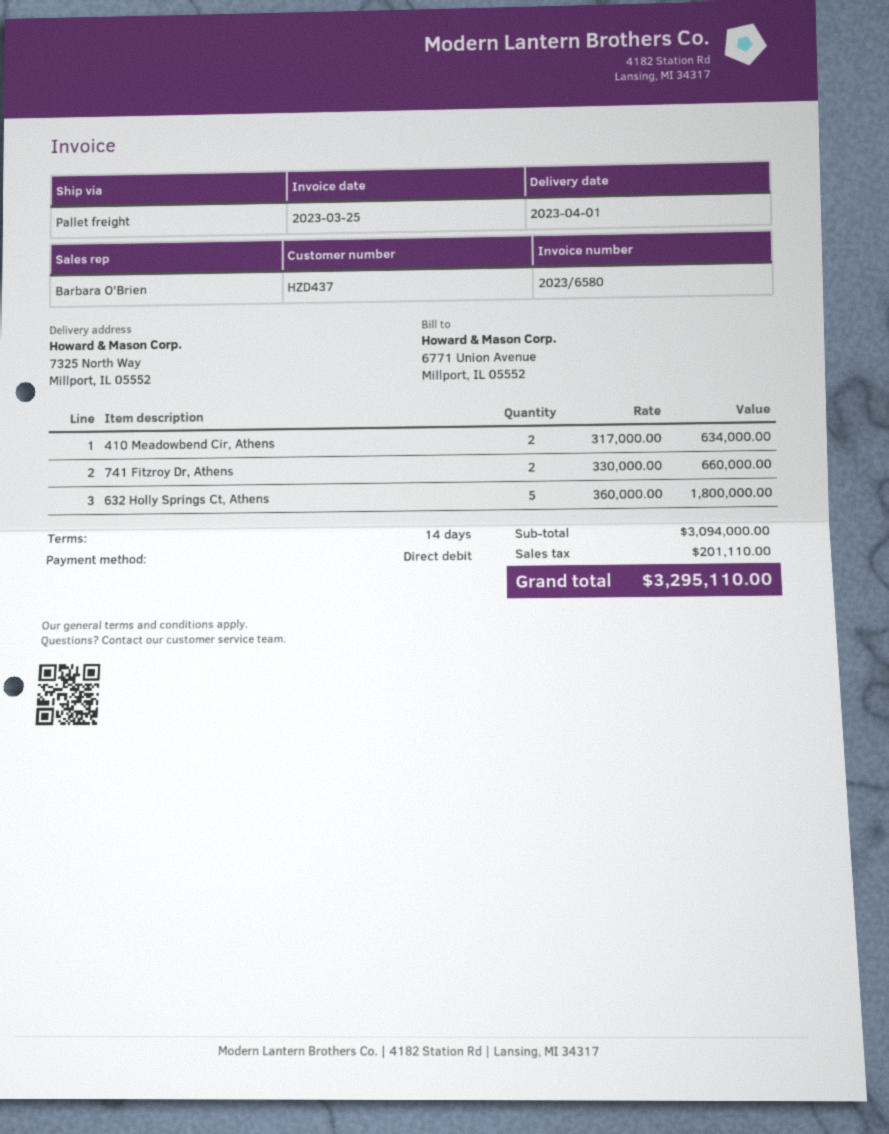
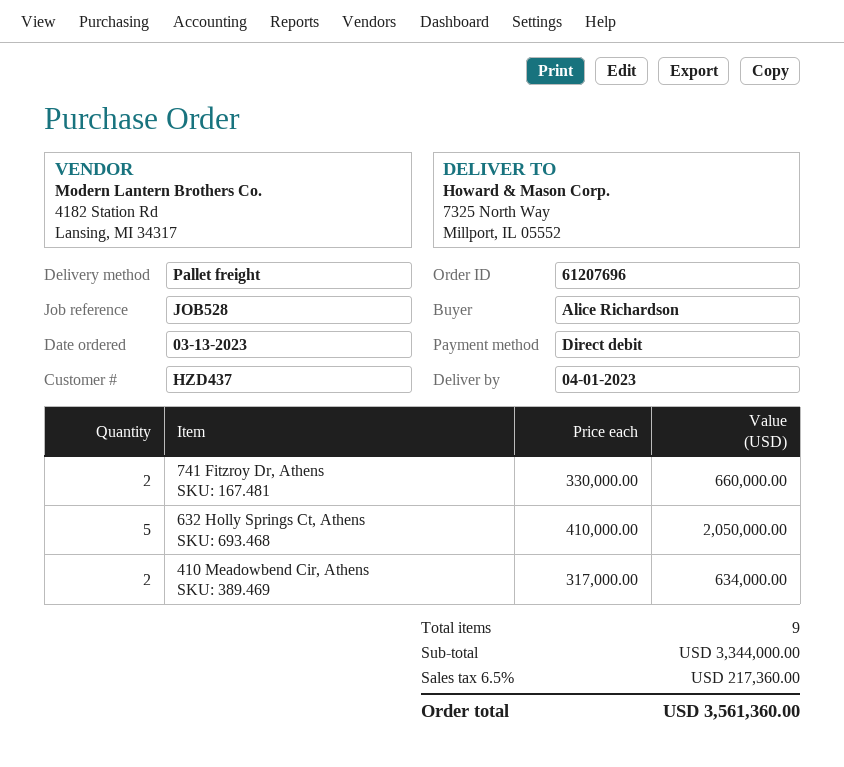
632 Holly Springs Ct, Athens: 5 x 360000.00 = 1800000.00 -> 5 x 410000.00 = 2050000.00
subtotal: 3094000.00 -> 3344000.00
tax: 201110.00 -> 217360.00
total: 3295110.00 -> 3561360.00

